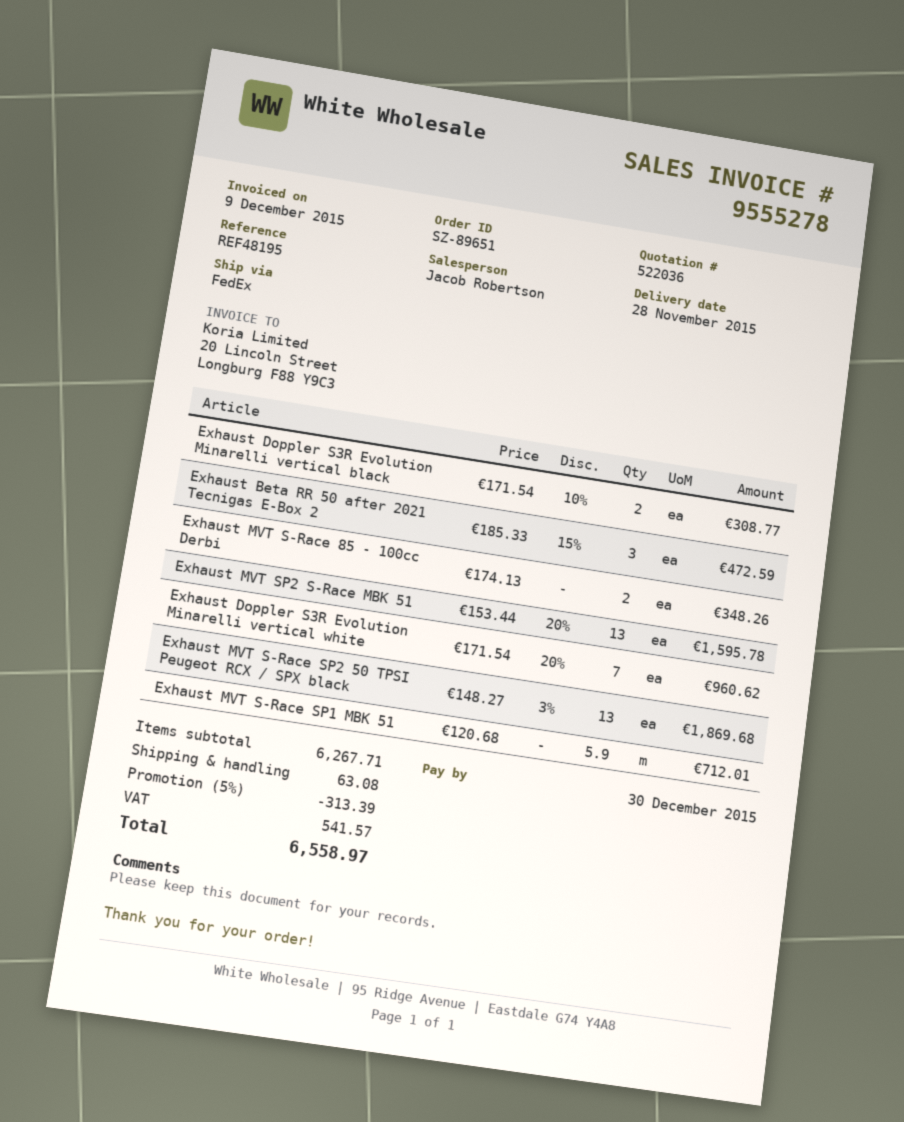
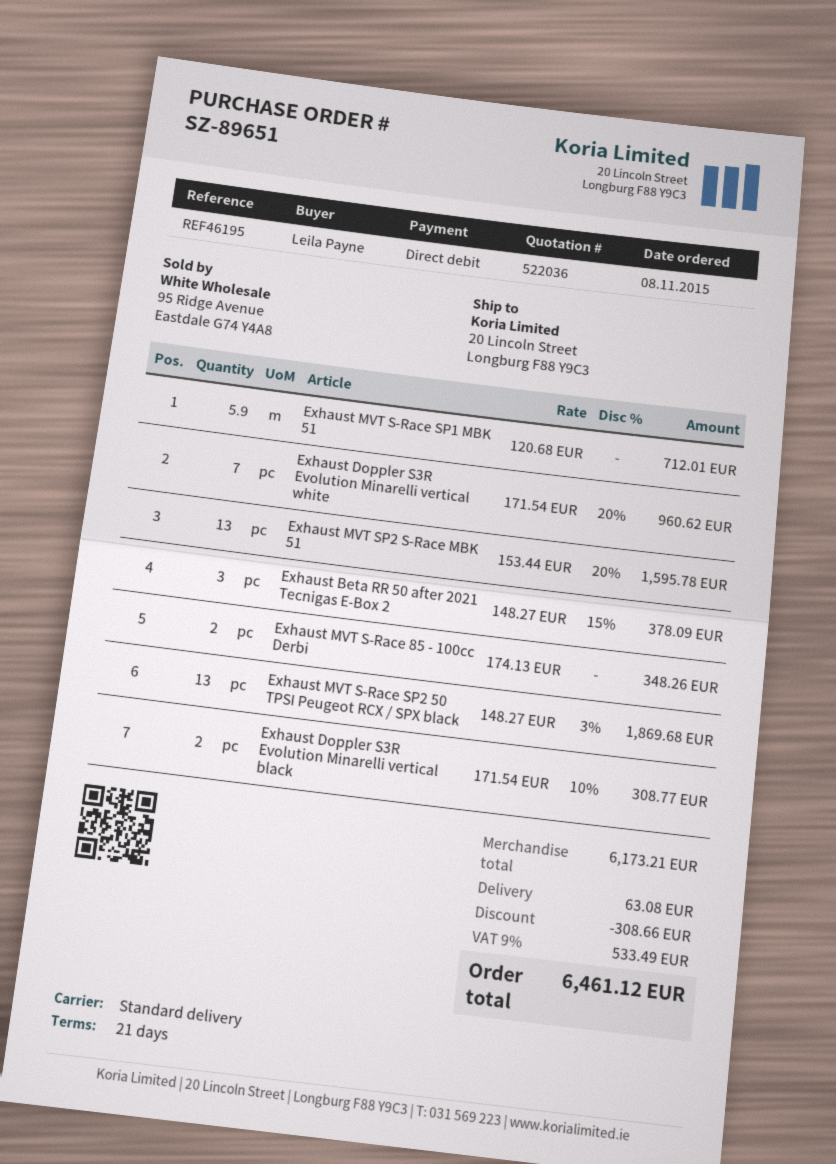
reference: REF48195 -> REF46195
shipping method: FedEx -> standard
Exhaust Beta RR 50 after 2021 Tecnigas E-Box 2: 3 x 185.33 - 15% = 472.59 -> 3 x 148.27 - 15% = 378.09
subtotal: 6267.71 -> 6173.21
discount: 313.39 -> 308.66
tax: 541.57 -> 533.49
total: 6558.97 -> 6461.12

